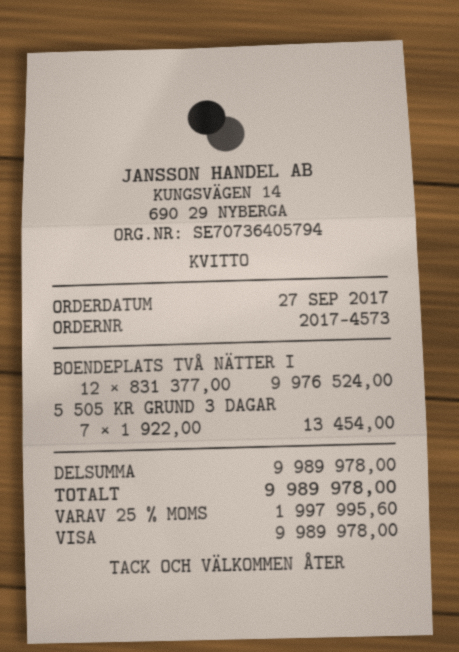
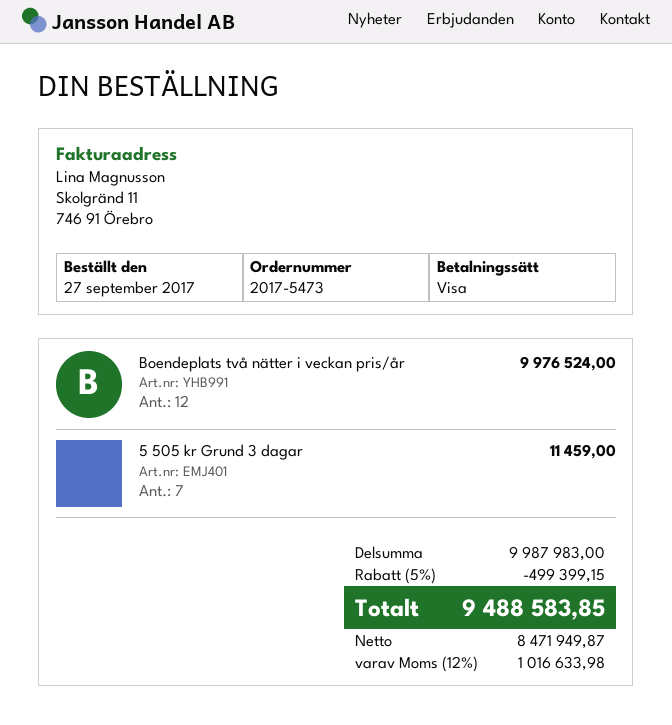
order number: 2017-4573 -> 2017-5473
5 505 KR GRUND 3 DAGAR: 7 for 13454.00 -> 7 for 11459.00
subtotal: 9989978.00 -> 9987983.00
discount: none -> 5% = 499399.15
tax: 25% = 1997995.60 -> 12% = 1016633.98
total: 9989978.00 -> 9488583.85

